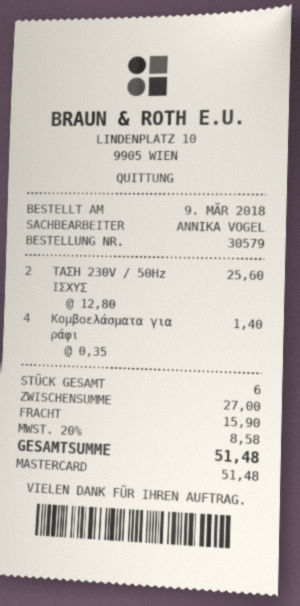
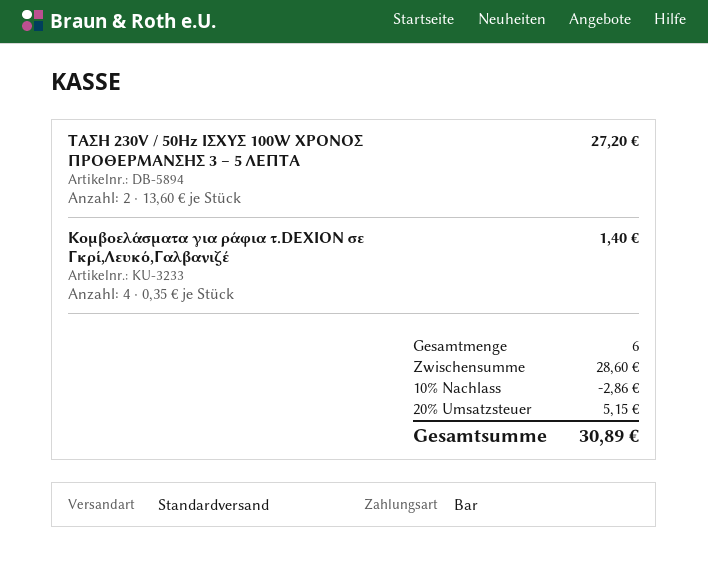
payment method: Mastercard -> cash
ΤΑΣΗ 230V / 50Hz ΙΣΧΥΣ: 2 x 12.80 = 25.60 -> 2 x 13.60 = 27.20
subtotal: 27.00 -> 28.60
discount: none -> 10% = 2.86
shipping: 15.90 -> none
tax: 20% = 8.58 -> 20% = 5.15
total: 51.48 -> 30.89

